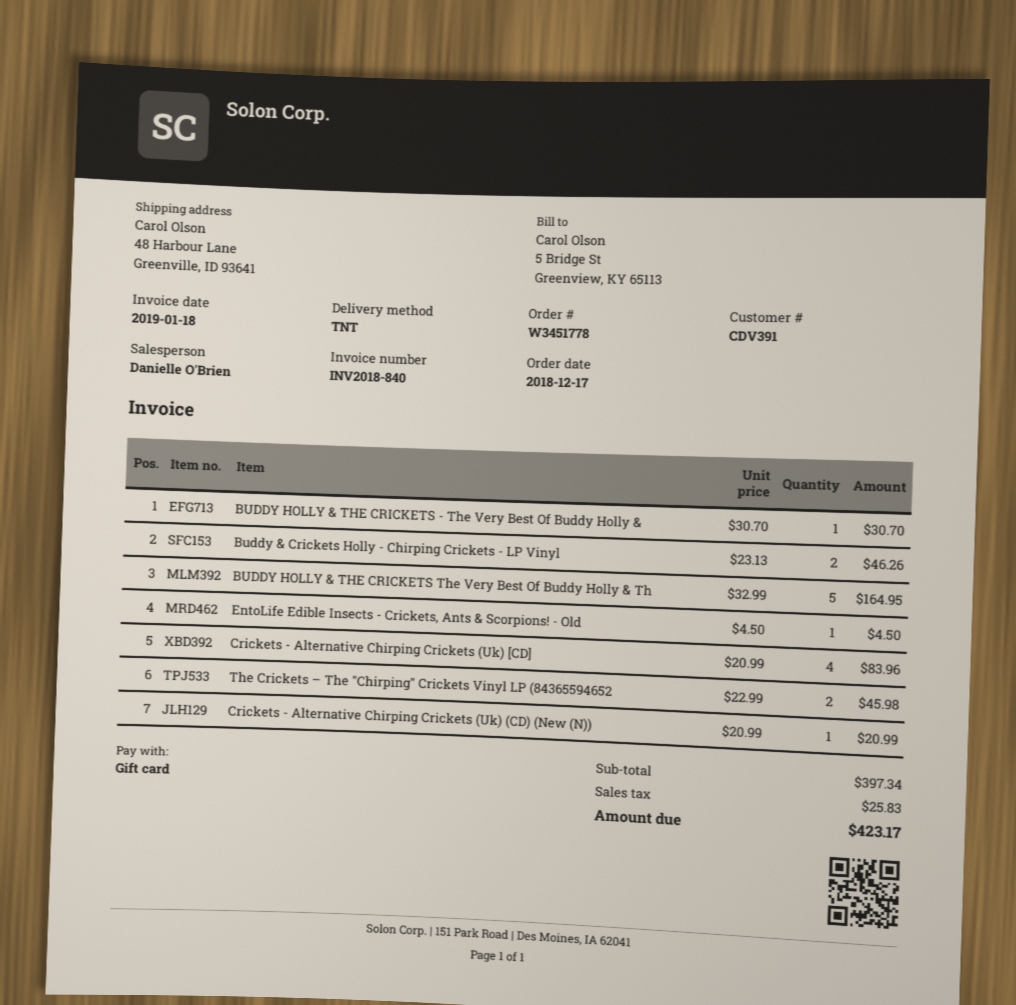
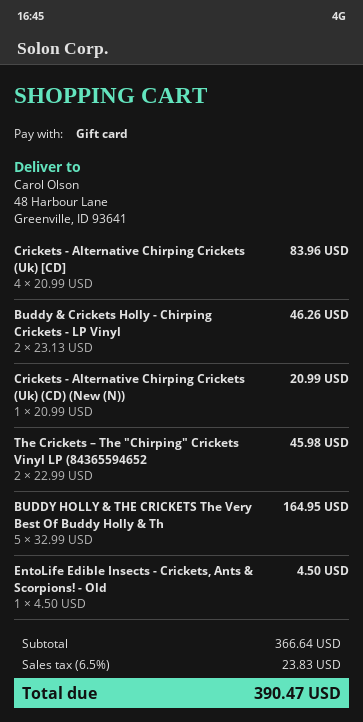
BUDDY HOLLY & THE CRICKETS - The Very Best Of Buddy Holly &: 1 x 30.70 = 30.70 -> none
subtotal: 397.34 -> 366.64
tax: 25.83 -> 23.83
total: 423.17 -> 390.47

